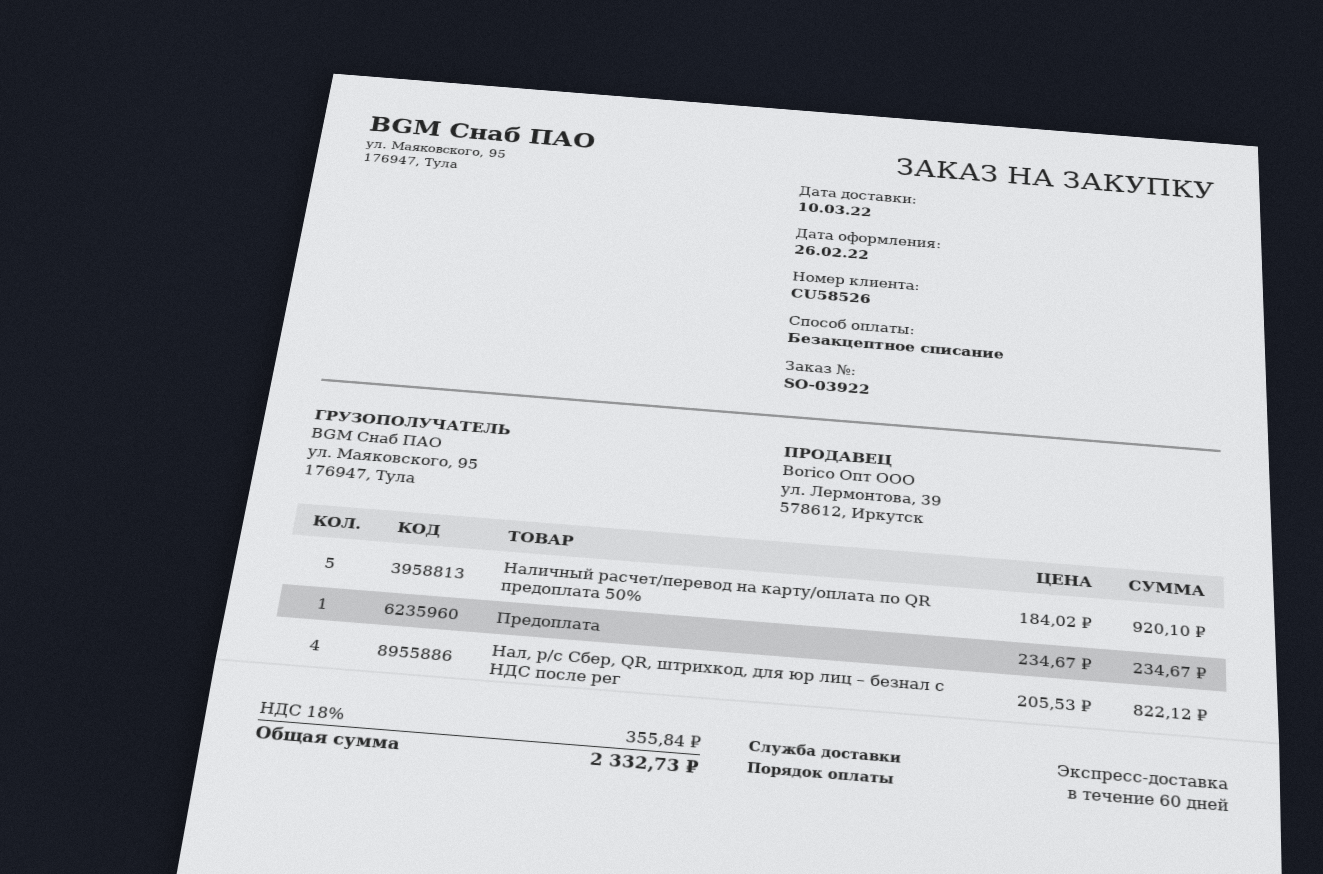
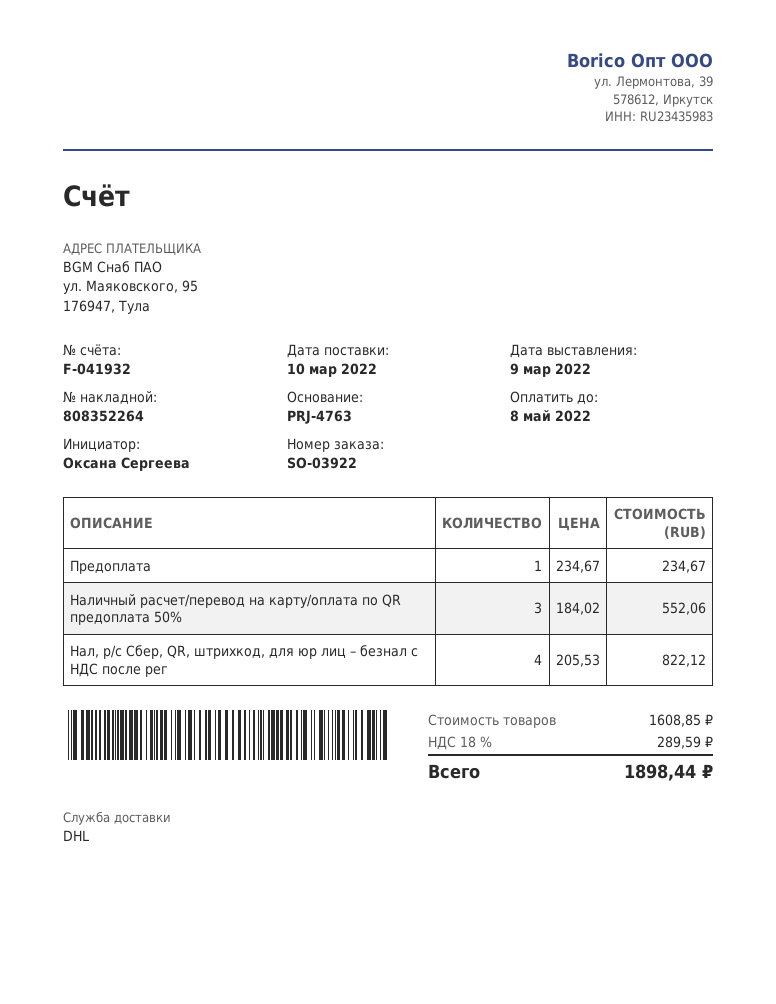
shipping method: express -> DHL
Наличный расчет/перевод на карту/оплата по QR предоплата 50%: 5 x 184.02 = 920.10 -> 3 x 184.02 = 552.06
tax: 18% = 355.84 -> 18% = 289.59
total: 2332.73 -> 1898.44

